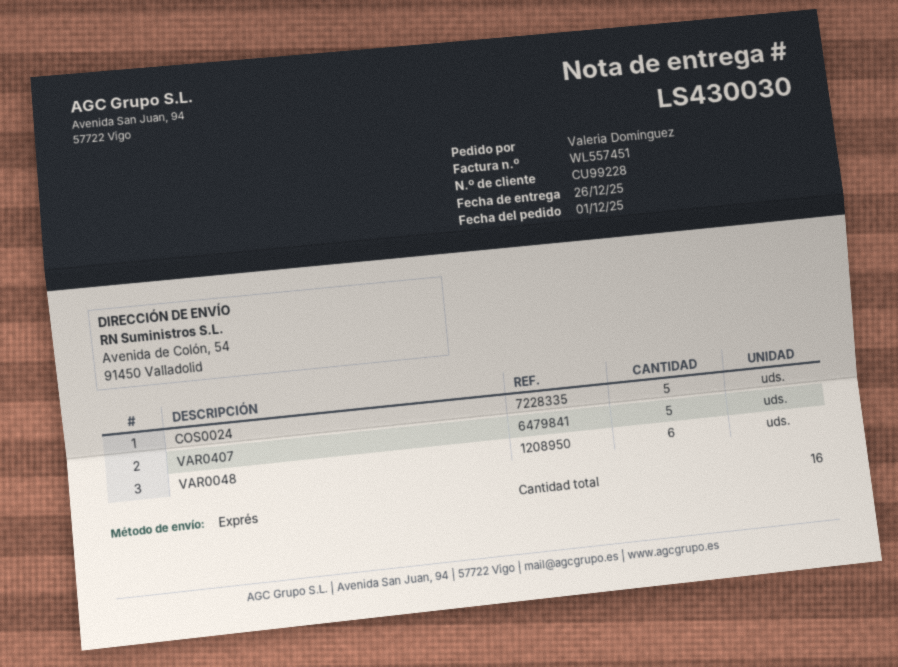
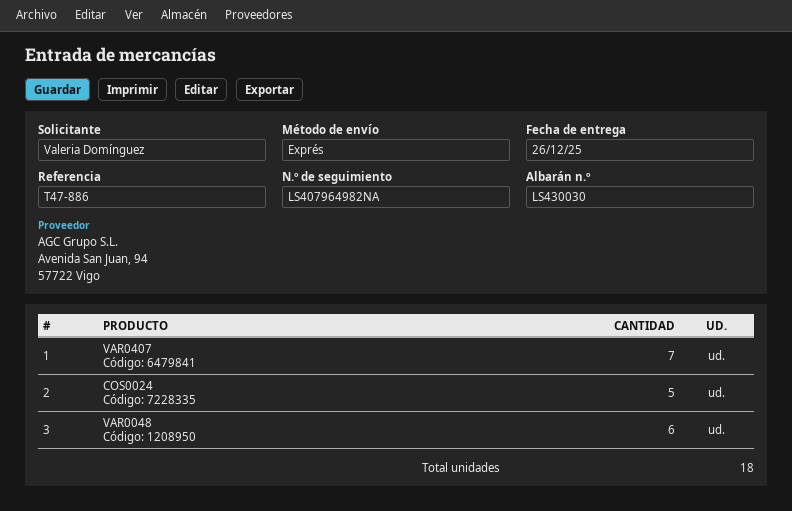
VAR0407: 5 -> 7
total quantity: 16 -> 18

